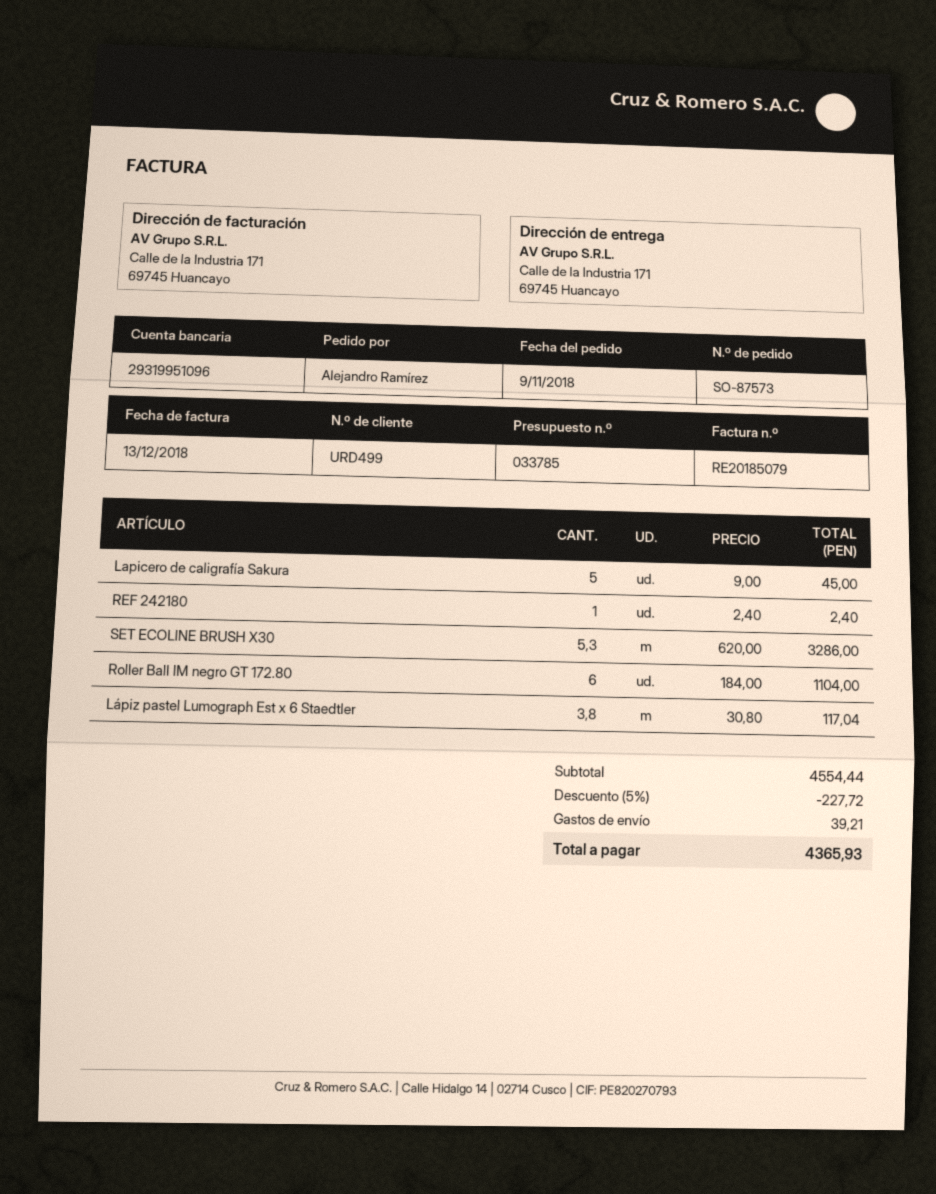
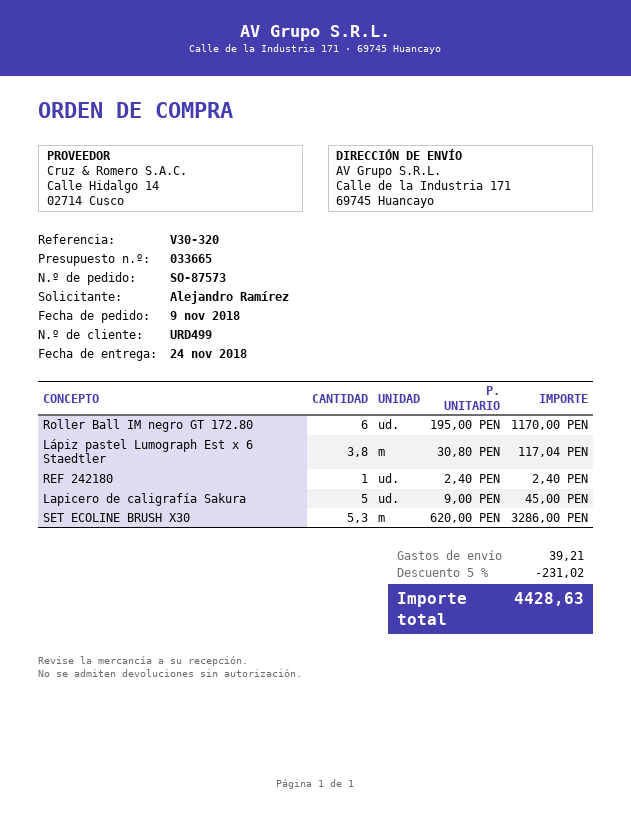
quote number: 033785 -> 033665
Roller Ball IM negro GT 172.80: 6 x 184.00 = 1104.00 -> 6 x 195.00 = 1170.00
discount: 5% = 227.72 -> 5% = 231.02
total: 4365.93 -> 4428.63

